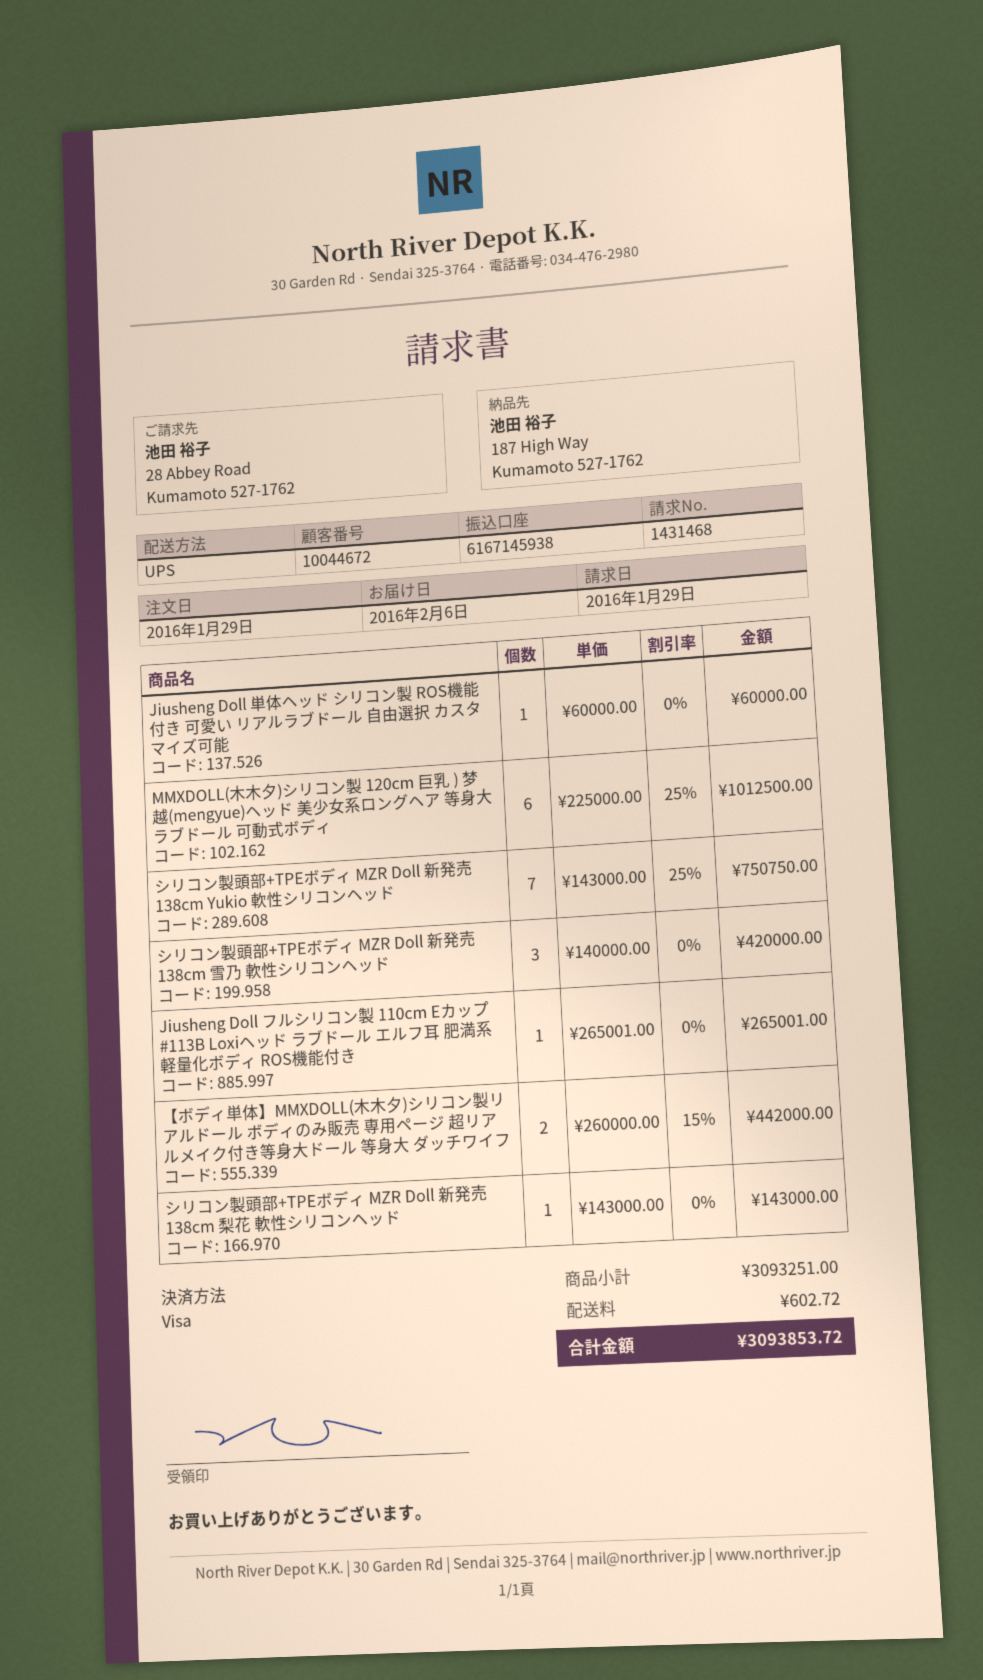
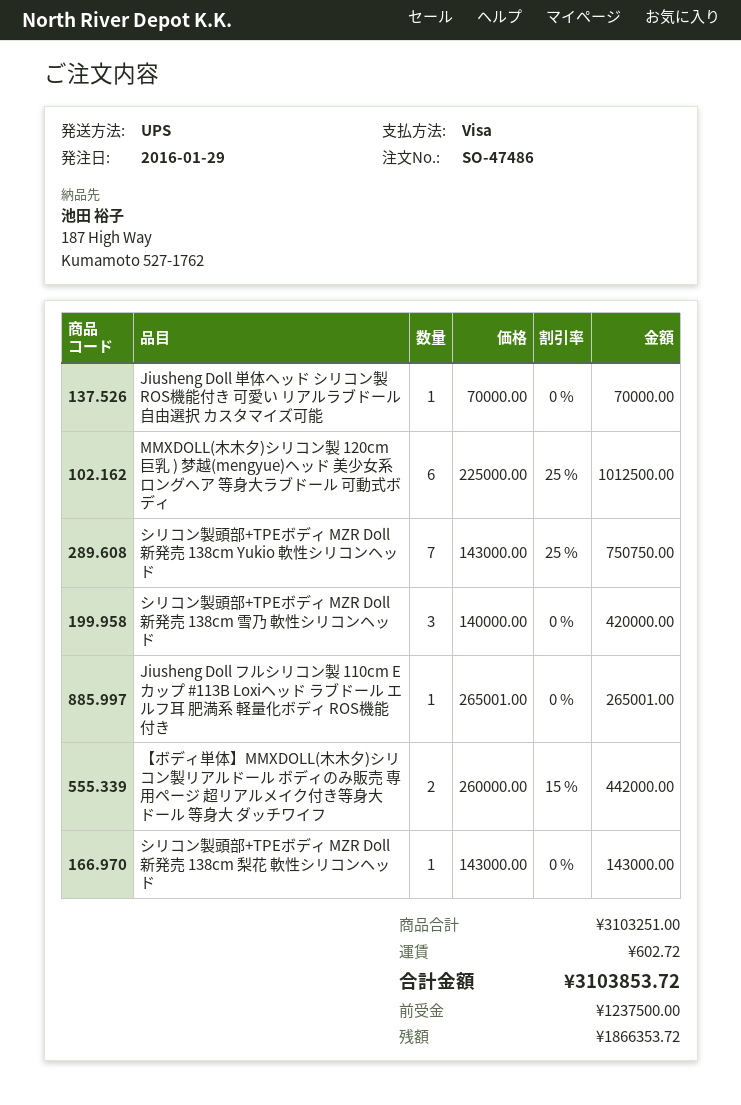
Jiusheng Doll 単体ヘッド シリコン製 ROS機能付き 可愛い リアルラブドール 自由選択 カスタマイズ可能: 1 x 60000.00 = 60000.00 -> 1 x 70000.00 = 70000.00
subtotal: 3093251.00 -> 3103251.00
total: 3093853.72 -> 3103853.72

